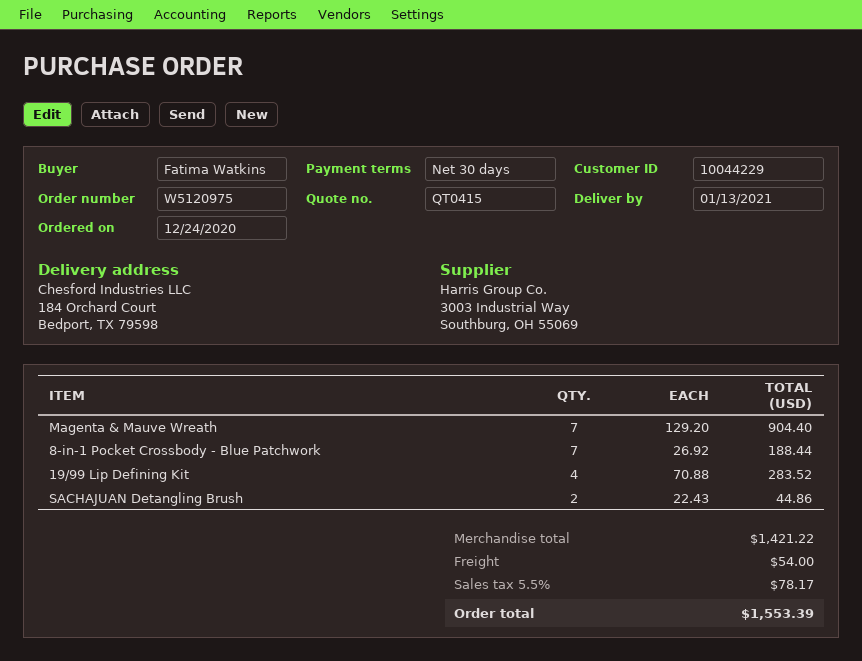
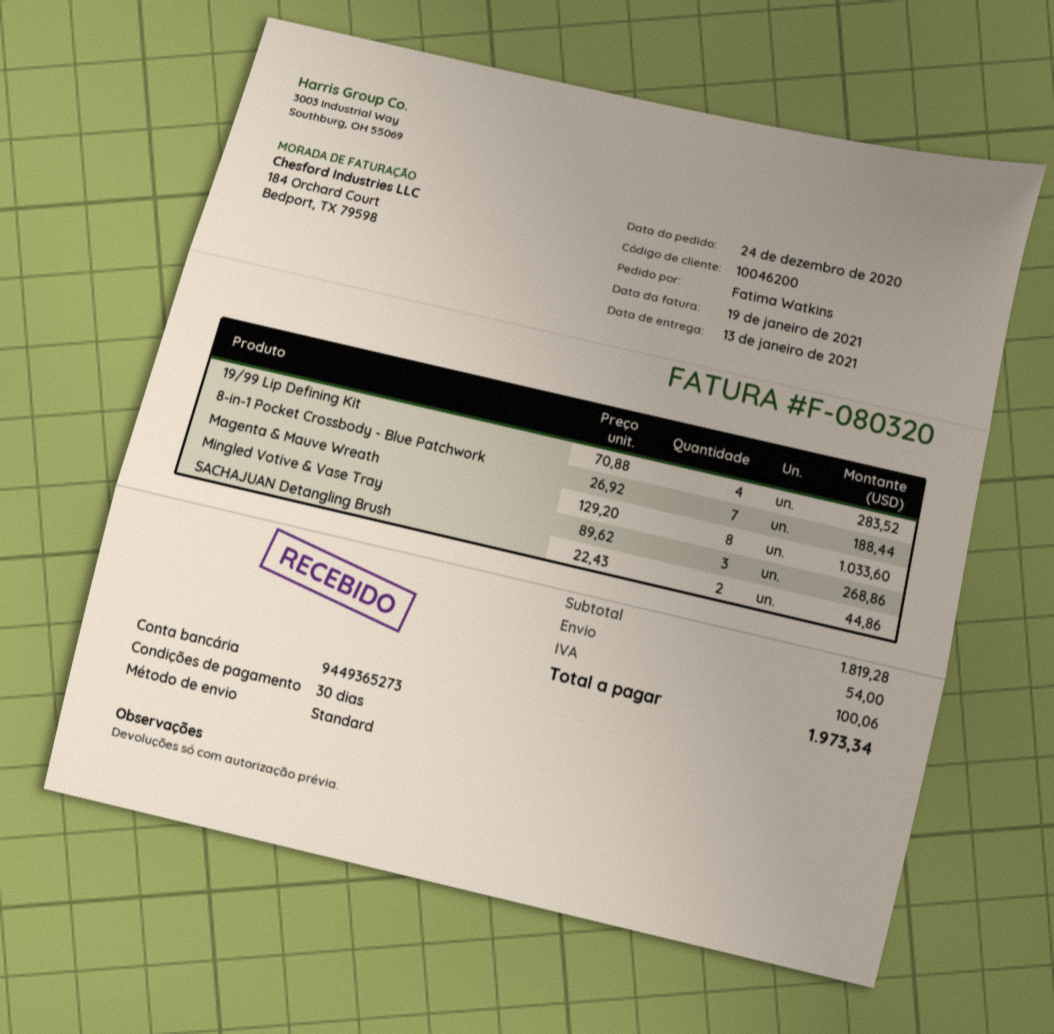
customer number: 10044229 -> 10046200
Magenta & Mauve Wreath: 7 x 129.20 = 904.40 -> 8 x 129.20 = 1033.60
Mingled Votive & Vase Tray: none -> 3 x 89.62 = 268.86
subtotal: 1421.22 -> 1819.28
tax: 78.17 -> 100.06
total: 1553.39 -> 1973.34

